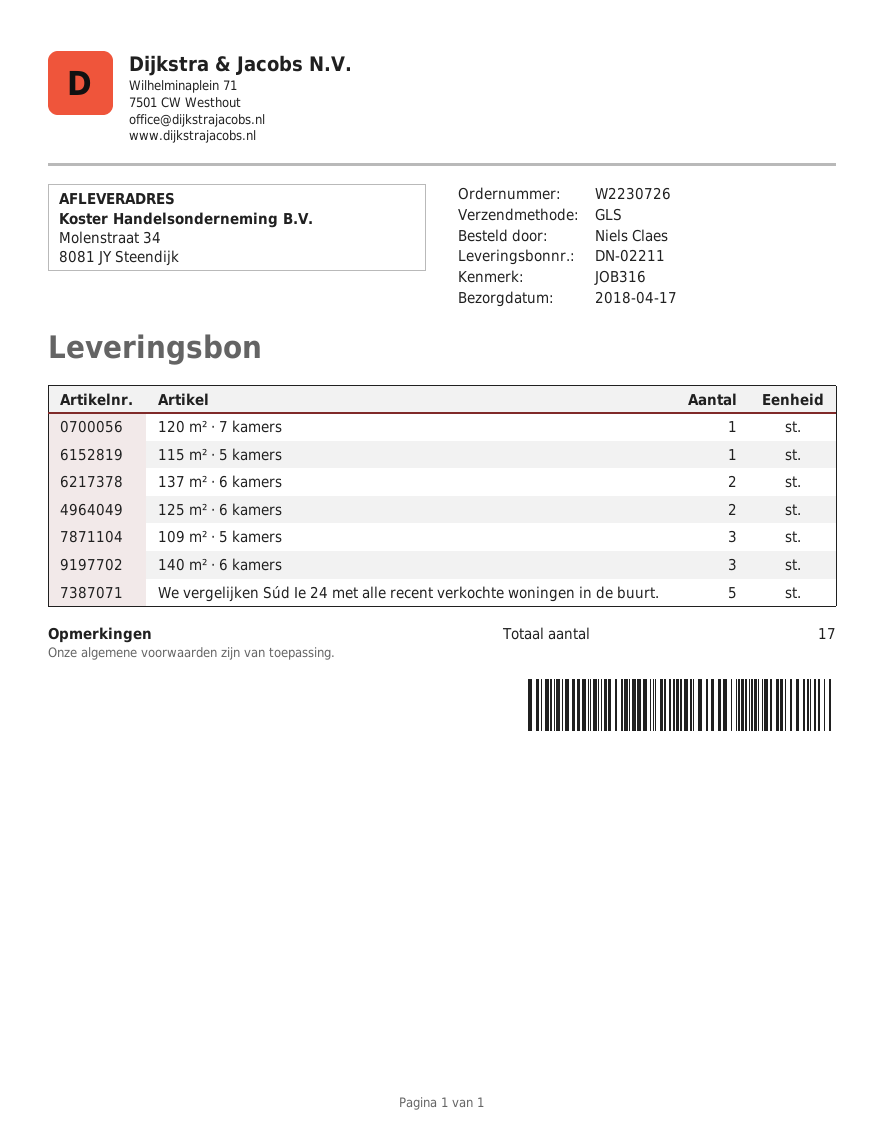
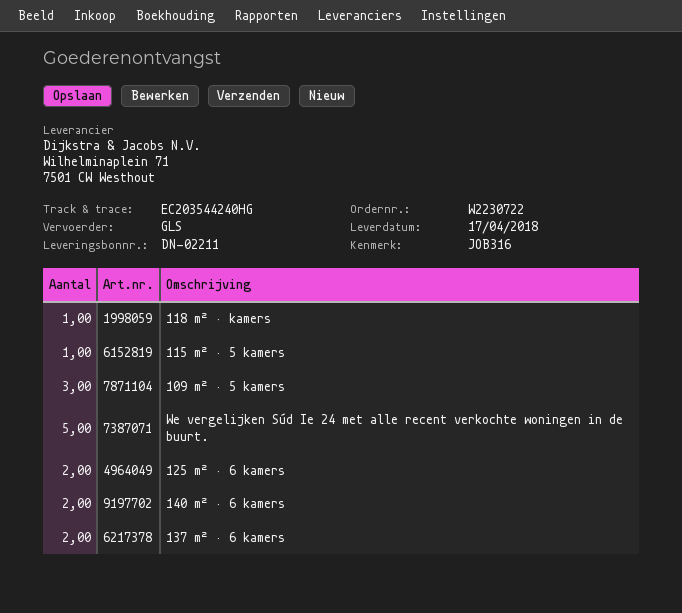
order number: W2230726 -> W2230722
120 m² · 7 kamers: 1 -> none
140 m² · 6 kamers: 3 -> 2
118 m² · kamers: none -> 1

